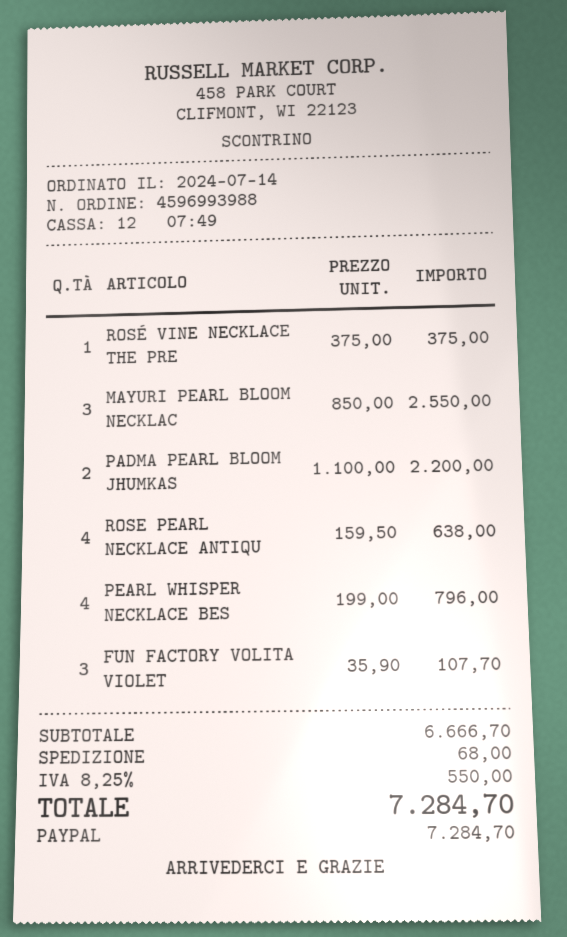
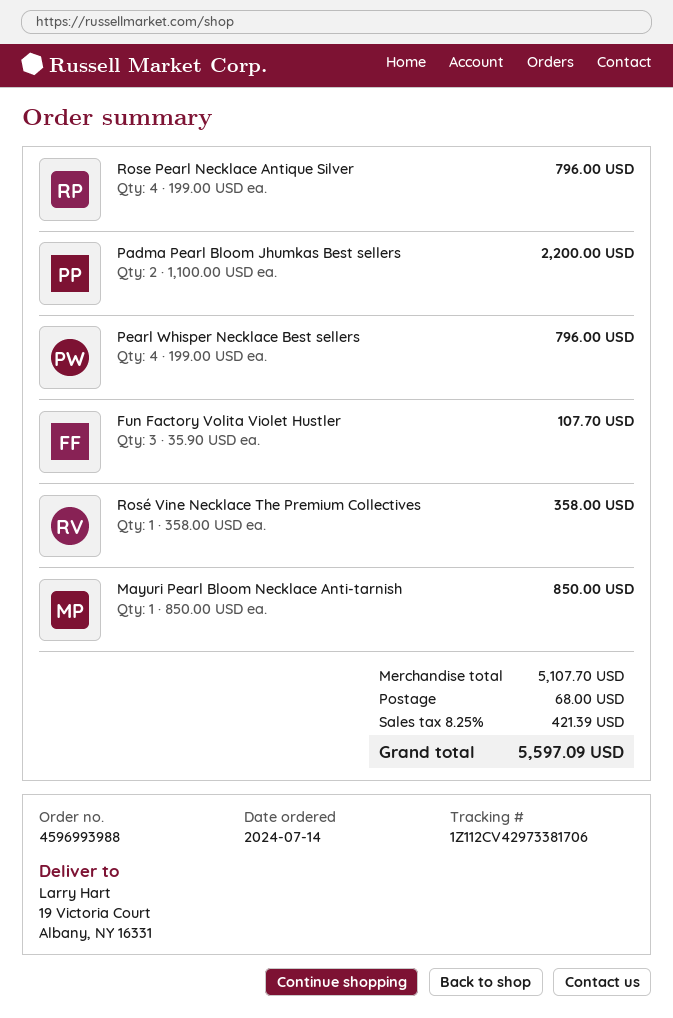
ROSÉ VINE NECKLACE THE PRE: 1 x 375.00 = 375.00 -> 1 x 358.00 = 358.00
MAYURI PEARL BLOOM NECKLAC: 3 x 850.00 = 2550.00 -> 1 x 850.00 = 850.00
ROSE PEARL NECKLACE ANTIQU: 4 x 159.50 = 638.00 -> 4 x 199.00 = 796.00
subtotal: 6666.70 -> 5107.70
tax: 8.25% = 550.00 -> 8.25% = 421.39
total: 7284.70 -> 5597.09

